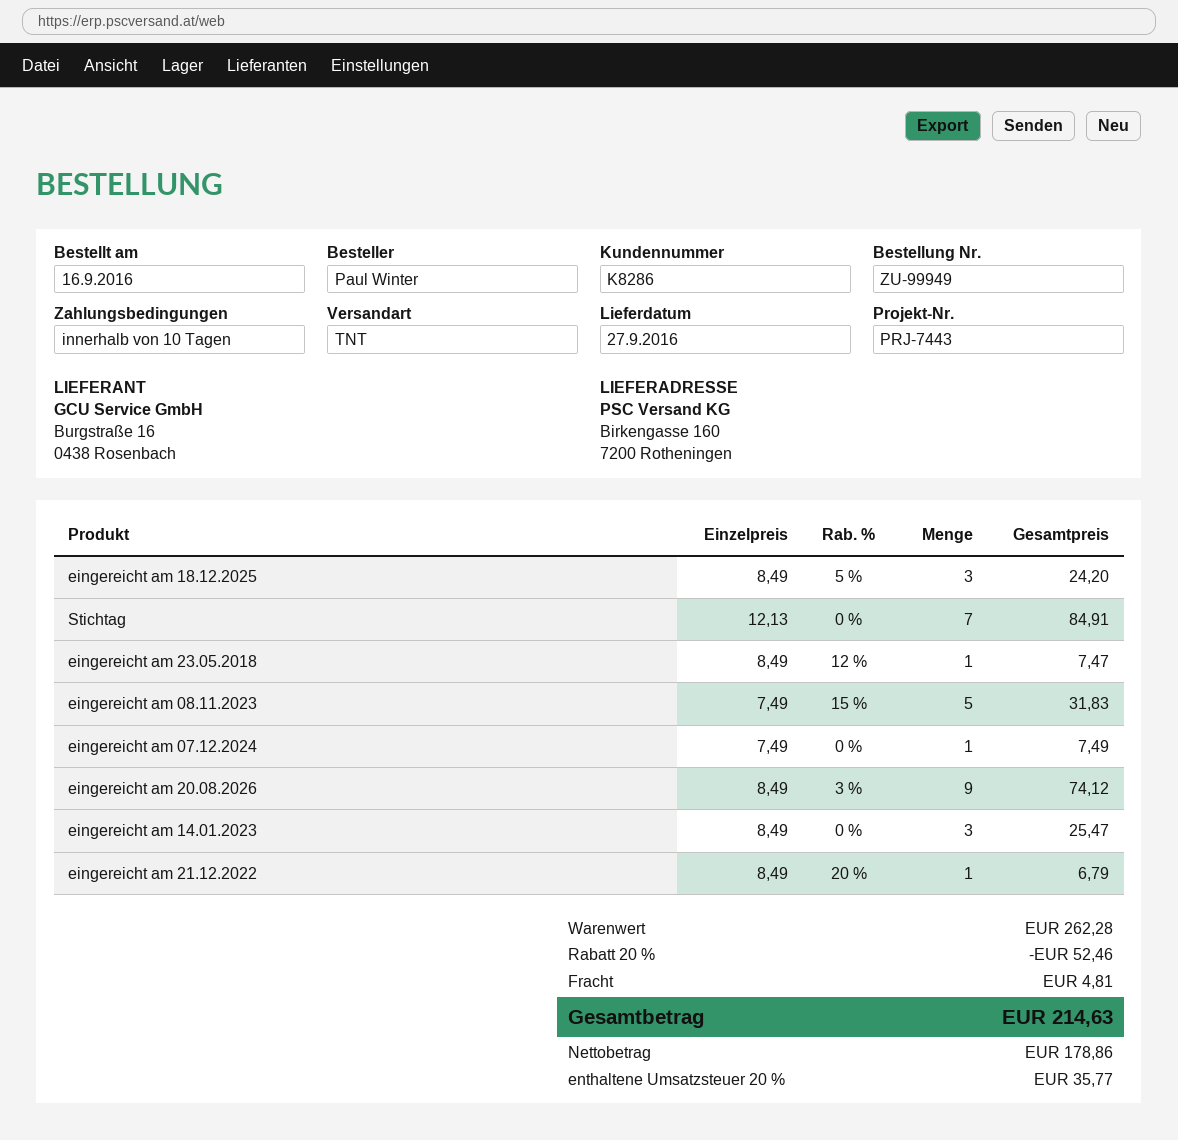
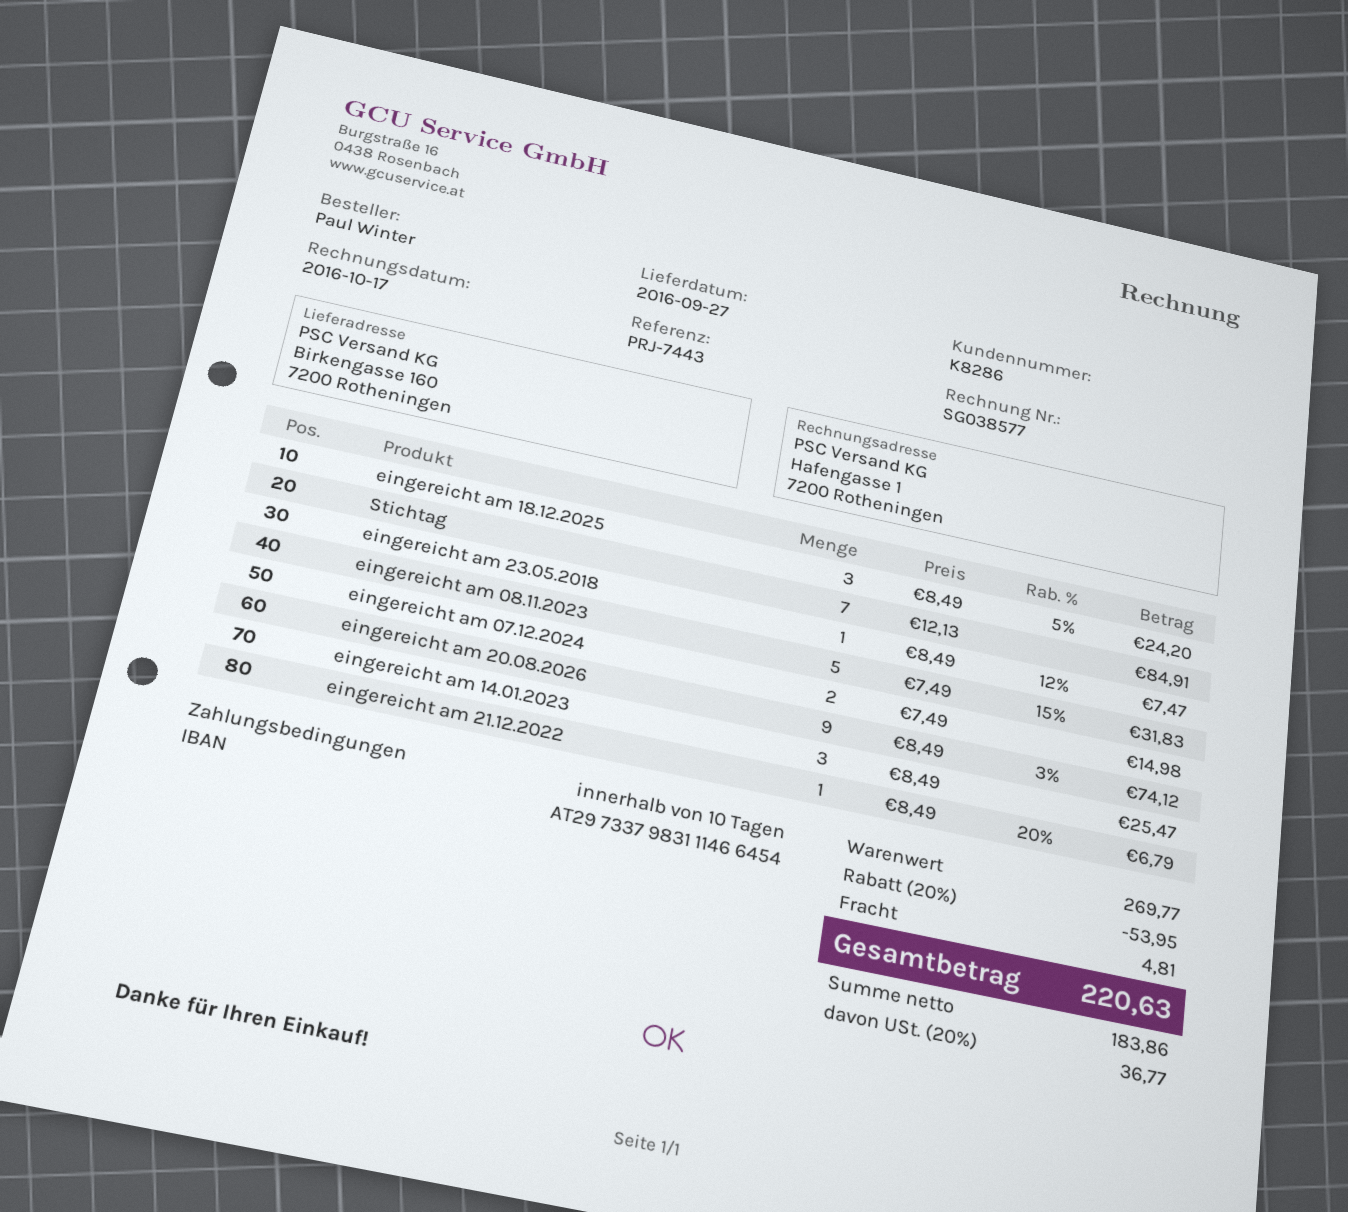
eingereicht am 07.12.2024: 1 x 7.49 = 7.49 -> 2 x 7.49 = 14.98
subtotal: 262.28 -> 269.77
discount: 20% = 52.46 -> 20% = 53.95
net: 178.86 -> 183.86
tax: 20% = 35.77 -> 20% = 36.77
total: 214.63 -> 220.63

